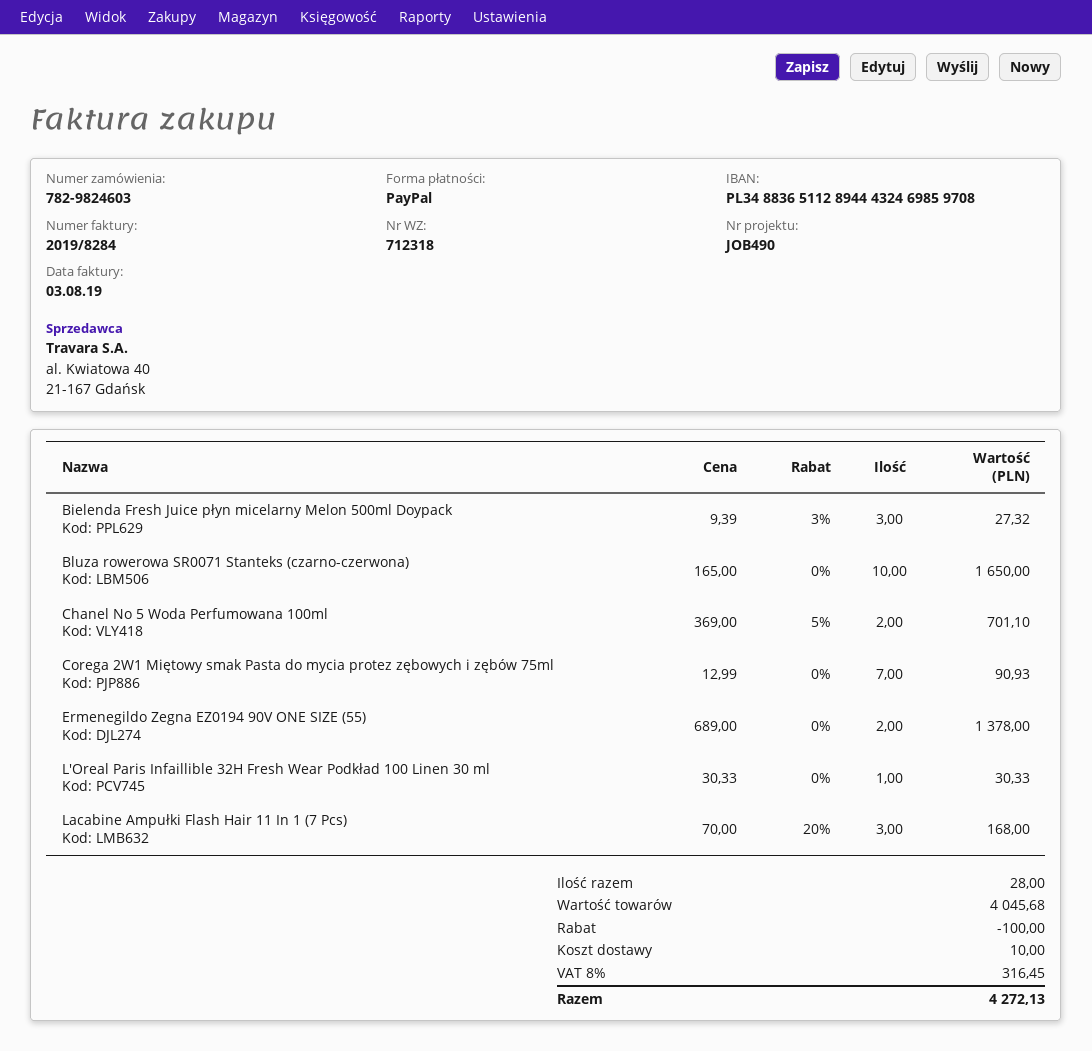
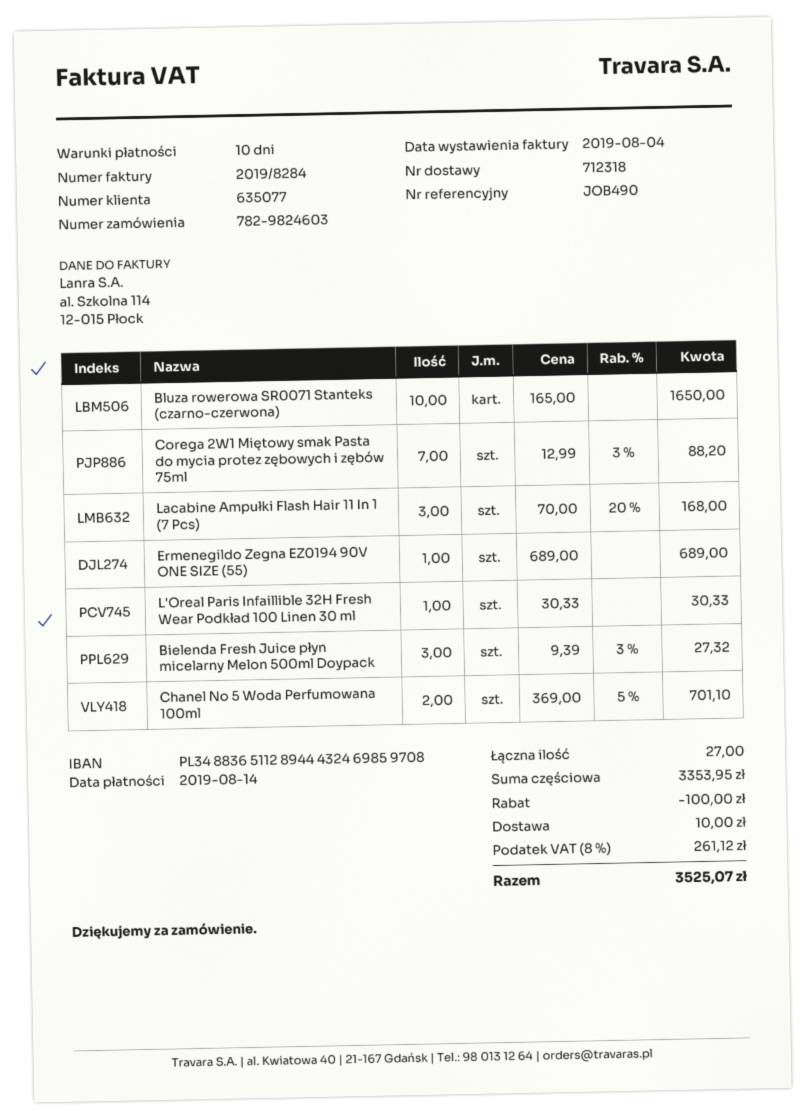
invoice date: 2019-08-03 -> 2019-08-04
Corega 2W1 Miętowy smak Pasta do mycia protez zębowych i zębów 75ml: 7 x 12.99 = 90.93 -> 7 x 12.99 - 3% = 88.20
Ermenegildo Zegna EZ0194 90V ONE SIZE (55): 2 x 689.00 = 1378.00 -> 1 x 689.00 = 689.00
total quantity: 28 -> 27
subtotal: 4045.68 -> 3353.95
tax: 8% = 316.45 -> 8% = 261.12
total: 4272.13 -> 3525.07

